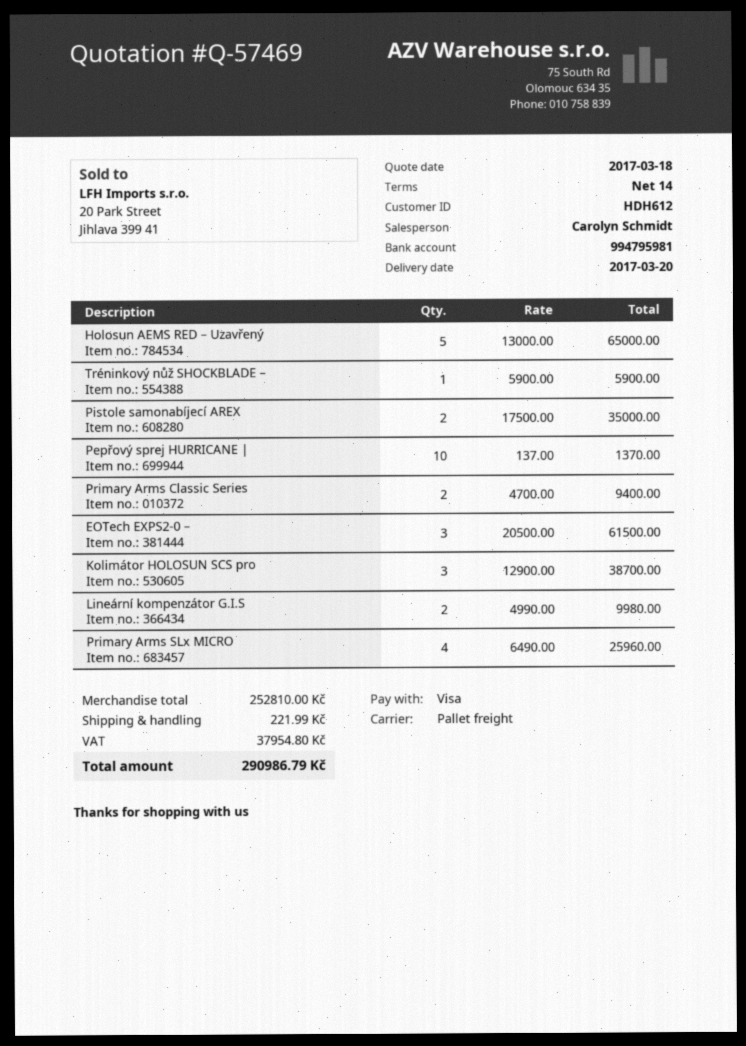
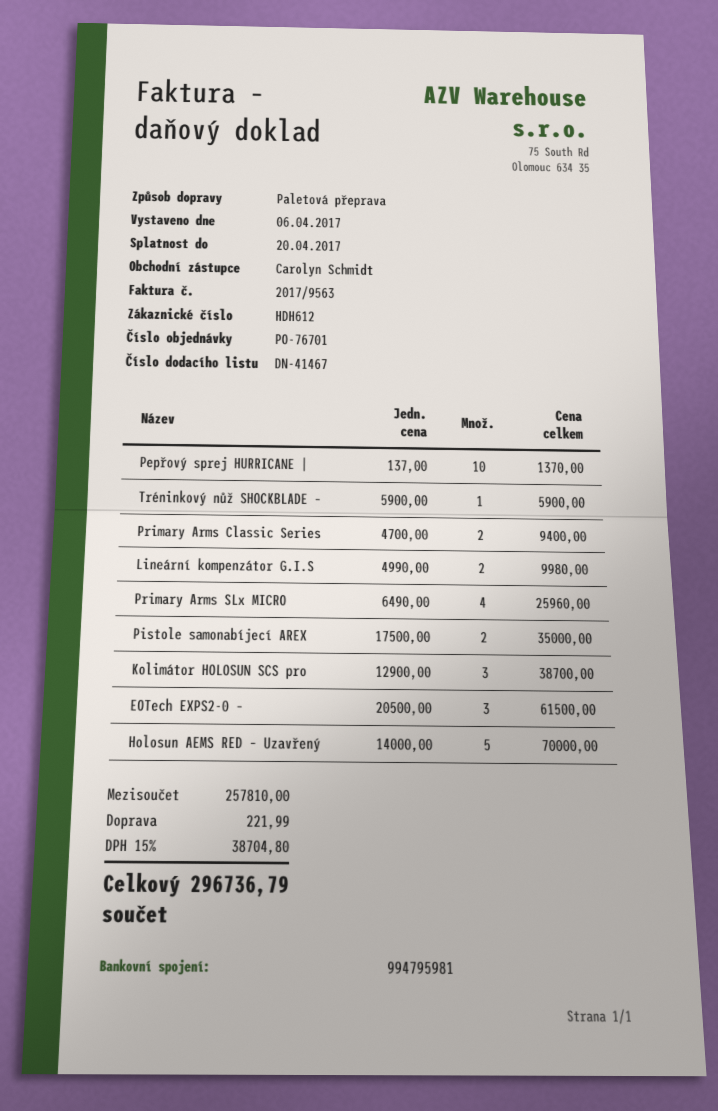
Holosun AEMS RED – Uzavřený: 5 x 13000.00 = 65000.00 -> 5 x 14000.00 = 70000.00
subtotal: 252810.00 -> 257810.00
tax: 37954.80 -> 38704.80
total: 290986.79 -> 296736.79

